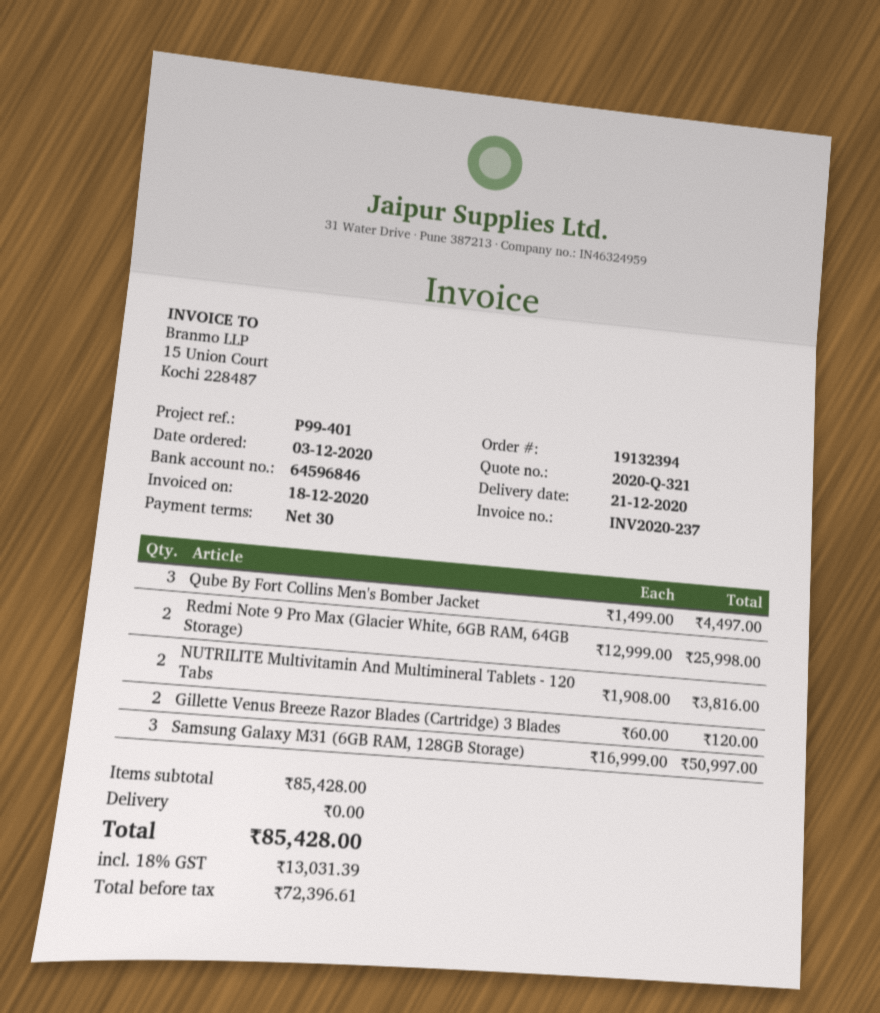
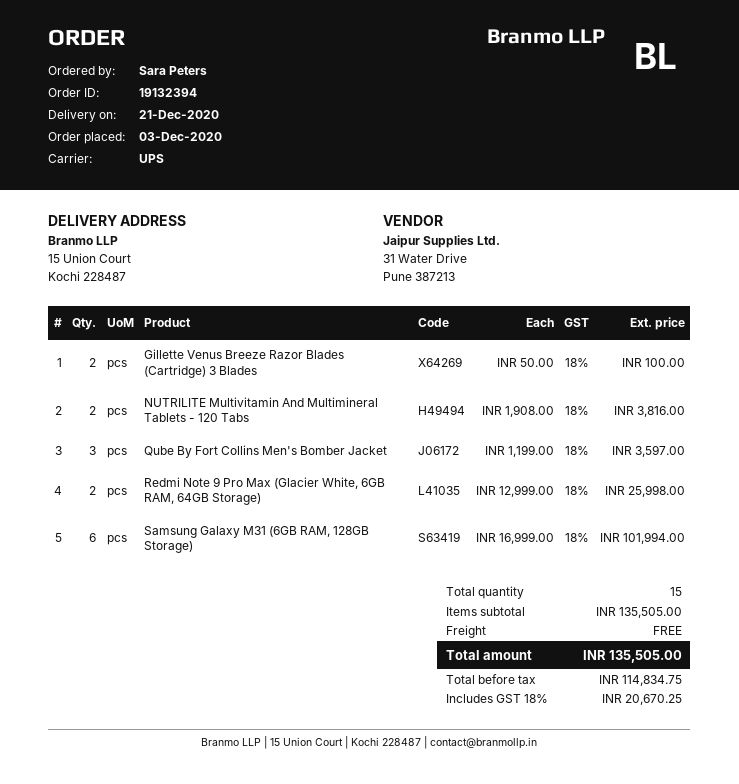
Qube By Fort Collins Men's Bomber Jacket: 3 x 1499.00 = 4497.00 -> 3 x 1199.00 = 3597.00
Gillette Venus Breeze Razor Blades (Cartridge) 3 Blades: 2 x 60.00 = 120.00 -> 2 x 50.00 = 100.00
Samsung Galaxy M31 (6GB RAM, 128GB Storage): 3 x 16999.00 = 50997.00 -> 6 x 16999.00 = 101994.00
subtotal: 85428.00 -> 135505.00
net: 72396.61 -> 114834.75
tax: 18% = 13031.39 -> 18% = 20670.25
total: 85428.00 -> 135505.00

